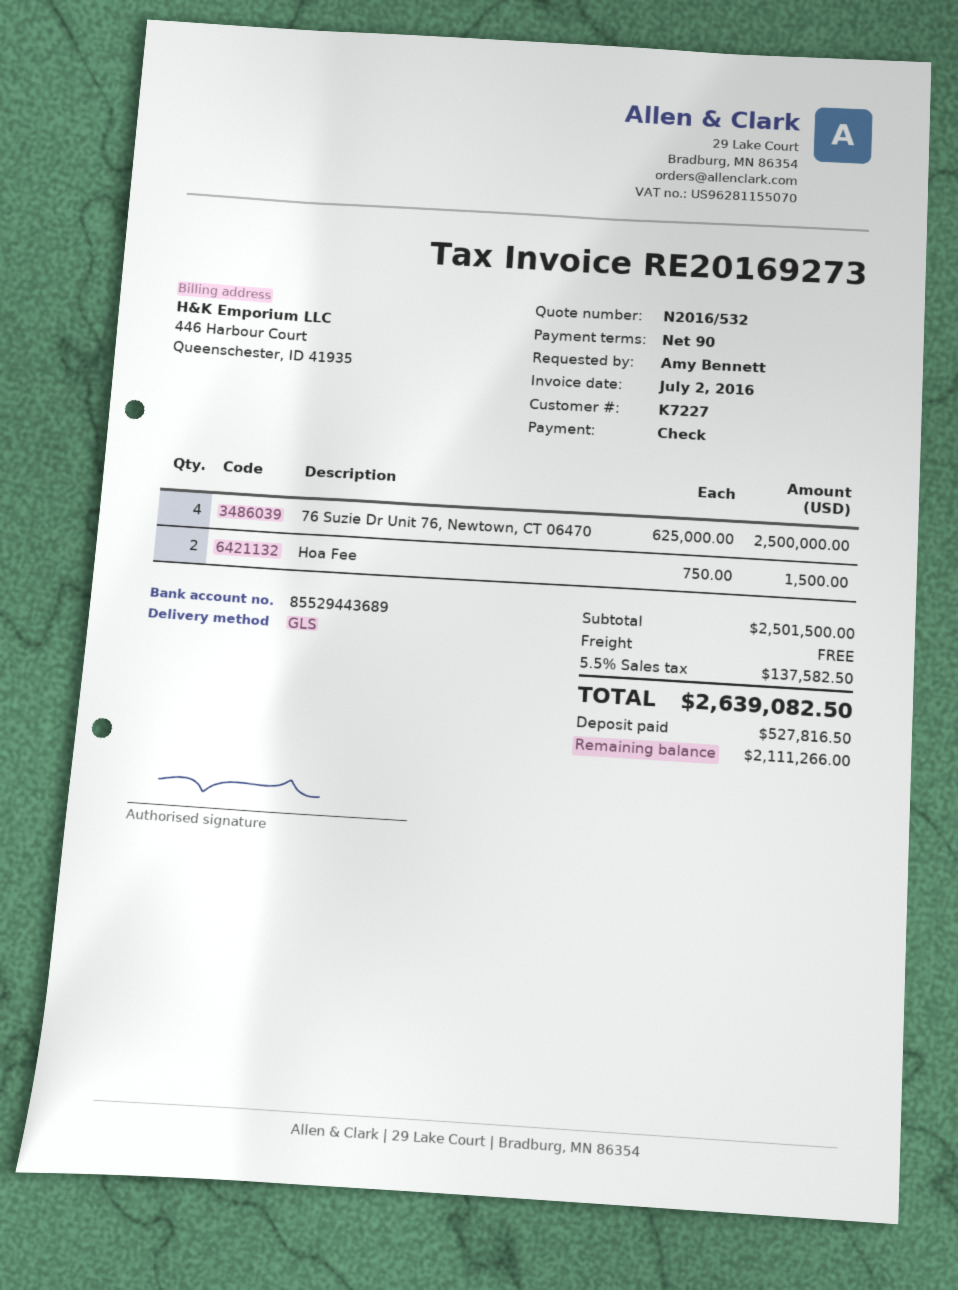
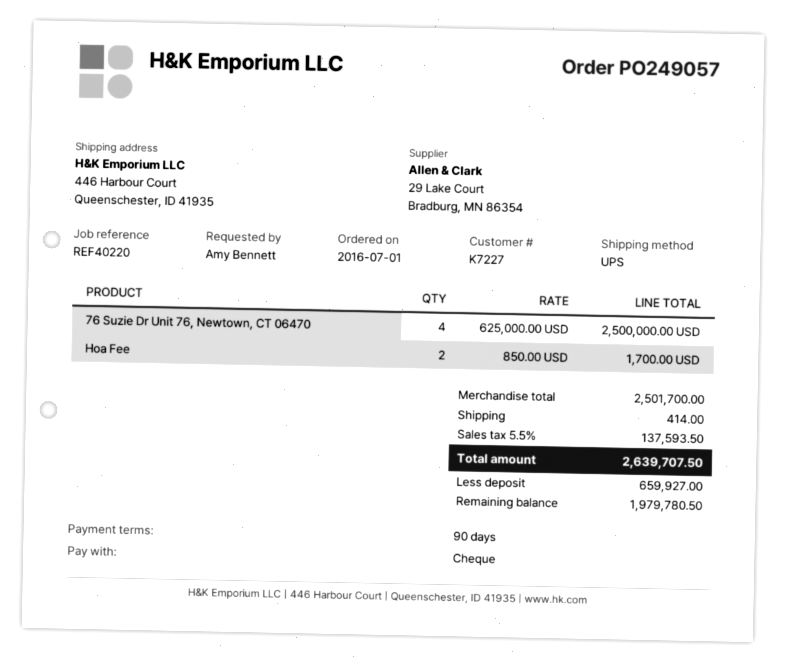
shipping method: GLS -> UPS
Hoa Fee: 2 x 750.00 = 1500.00 -> 2 x 850.00 = 1700.00
subtotal: 2501500.00 -> 2501700.00
shipping: 0.00 -> 414.00
tax: 5.5% = 137582.50 -> 5.5% = 137593.50
total: 2639082.50 -> 2639707.50
deposit: 527816.50 -> 659927.00
balance: 2111266.00 -> 1979780.50

